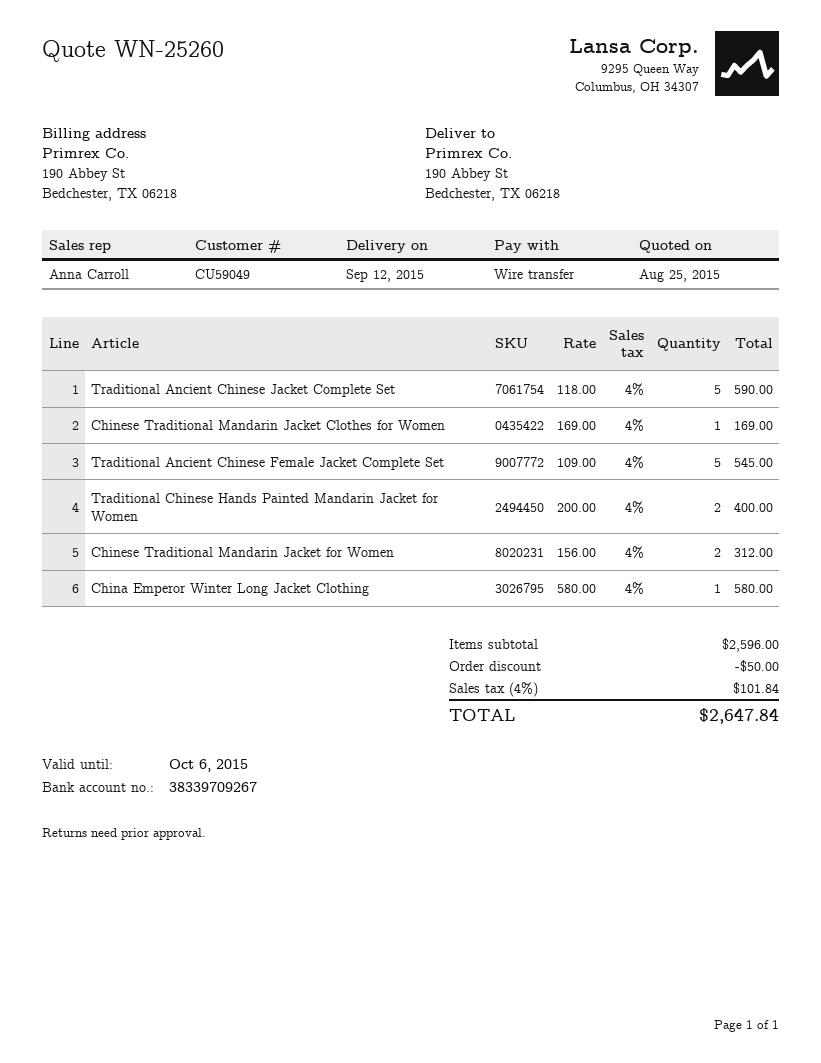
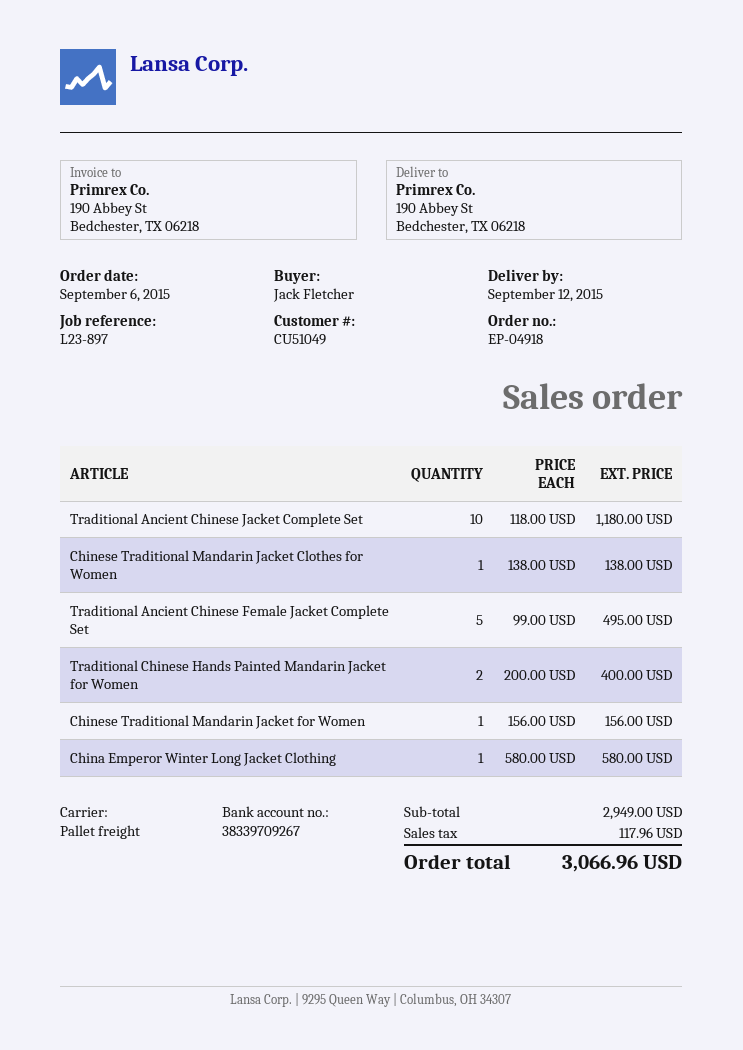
customer number: CU59049 -> CU51049
Traditional Ancient Chinese Jacket Complete Set: 5 x 118.00 = 590.00 -> 10 x 118.00 = 1180.00
Chinese Traditional Mandarin Jacket Clothes for Women: 1 x 169.00 = 169.00 -> 1 x 138.00 = 138.00
Traditional Ancient Chinese Female Jacket Complete Set: 5 x 109.00 = 545.00 -> 5 x 99.00 = 495.00
Chinese Traditional Mandarin Jacket for Women: 2 x 156.00 = 312.00 -> 1 x 156.00 = 156.00
subtotal: 2596.00 -> 2949.00
discount: 50.00 -> none
tax: 101.84 -> 117.96
total: 2647.84 -> 3066.96

